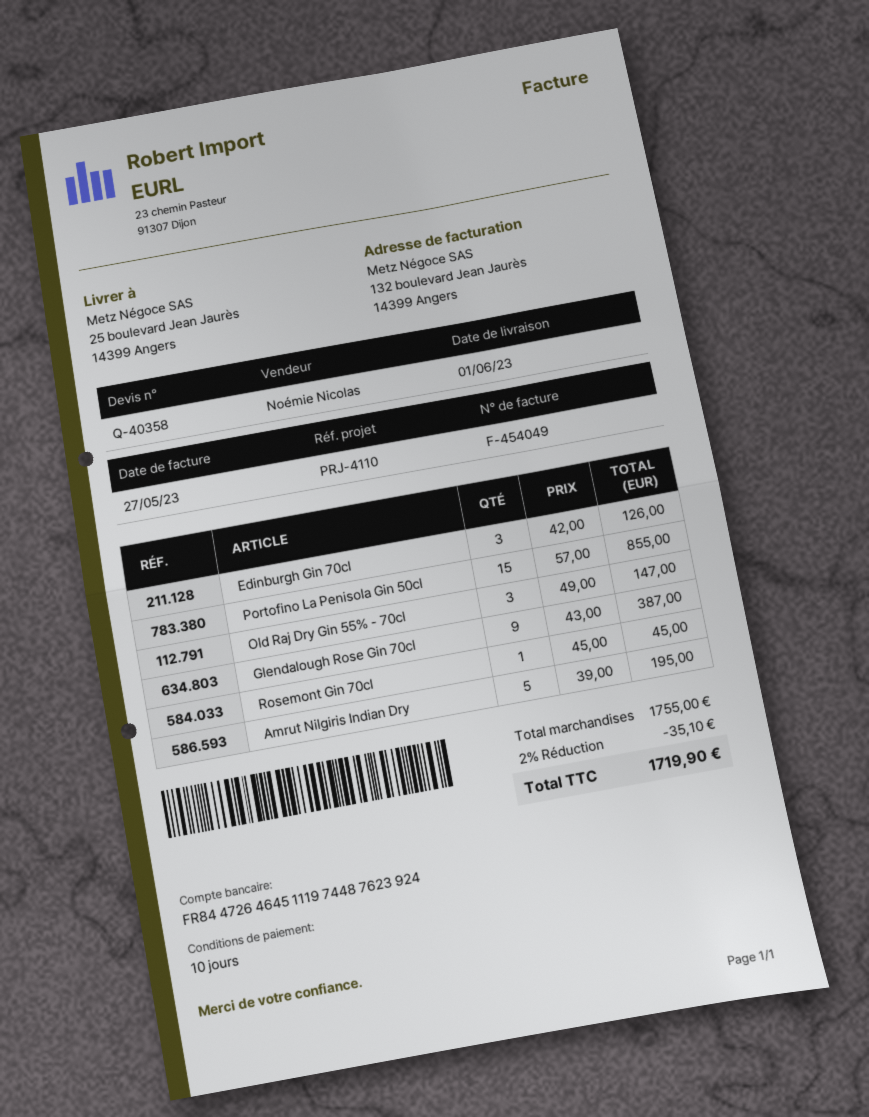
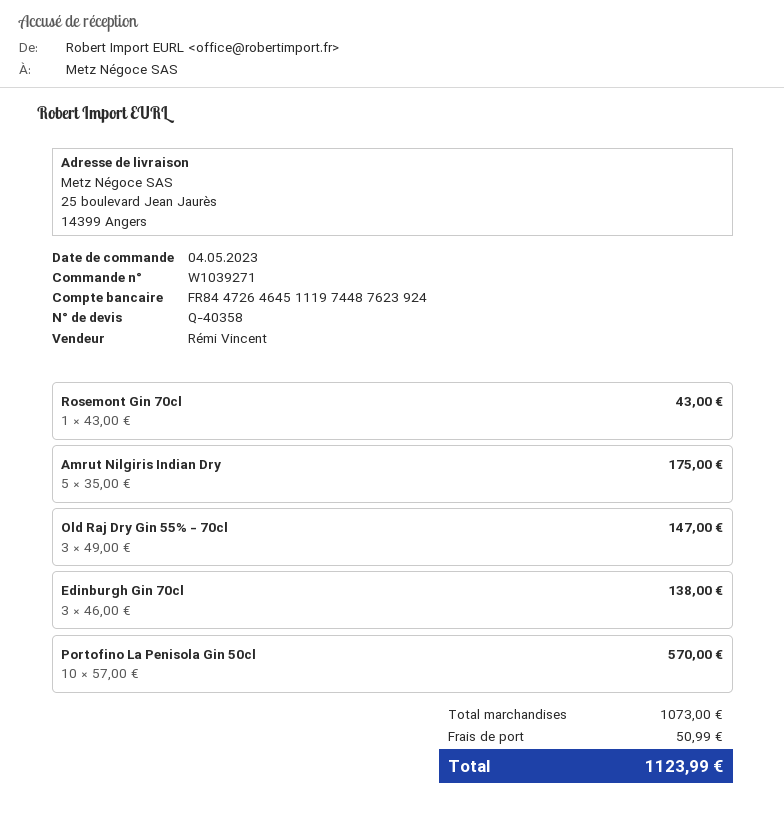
sales rep: Noémie Nicolas -> Rémi Vincent
Edinburgh Gin 70cl: 3 x 42.00 = 126.00 -> 3 x 46.00 = 138.00
Portofino La Penisola Gin 50cl: 15 x 57.00 = 855.00 -> 10 x 57.00 = 570.00
Glendalough Rose Gin 70cl: 9 x 43.00 = 387.00 -> none
Rosemont Gin 70cl: 1 x 45.00 = 45.00 -> 1 x 43.00 = 43.00
Amrut Nilgiris Indian Dry: 5 x 39.00 = 195.00 -> 5 x 35.00 = 175.00
subtotal: 1755.00 -> 1073.00
discount: 2% = 35.10 -> none
shipping: none -> 50.99
total: 1719.90 -> 1123.99

